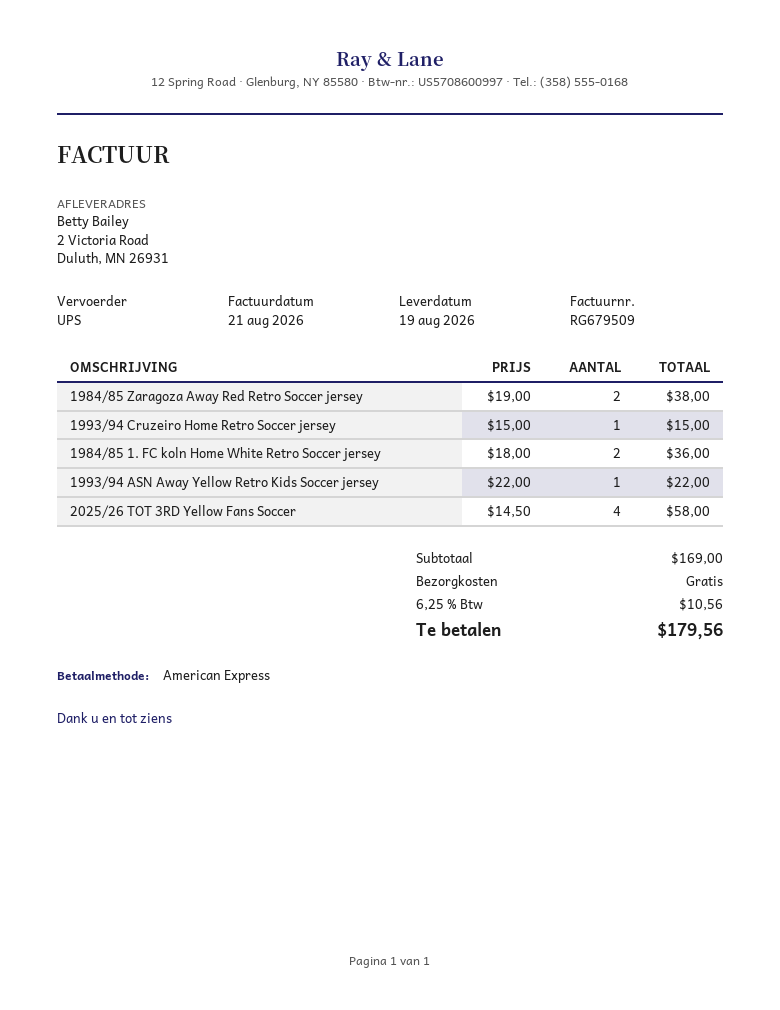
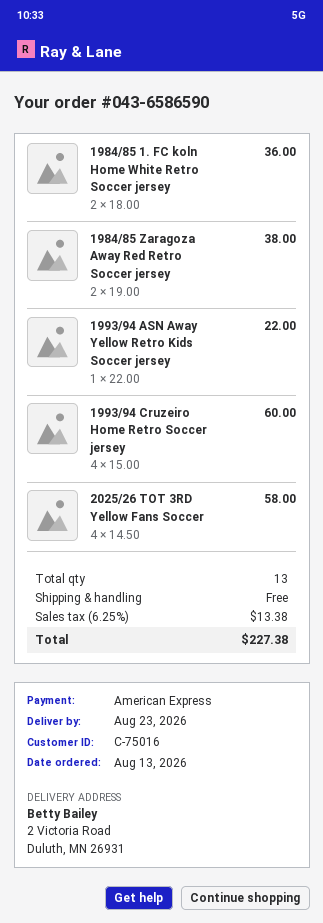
delivery date: 2026-08-19 -> 2026-08-23
1993/94 Cruzeiro Home Retro Soccer jersey: 1 x 15.00 = 15.00 -> 4 x 15.00 = 60.00
tax: 6.25% = 10.56 -> 6.25% = 13.38
total: 179.56 -> 227.38

